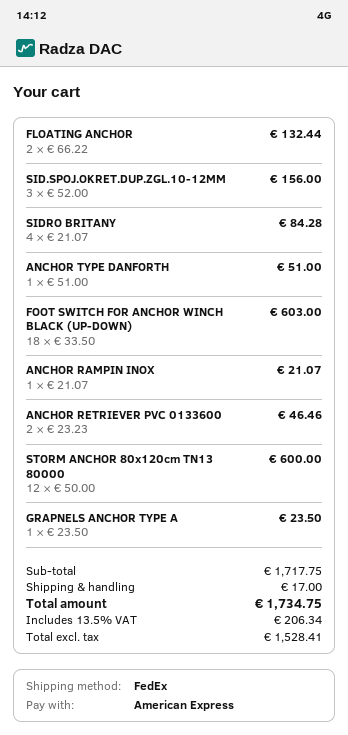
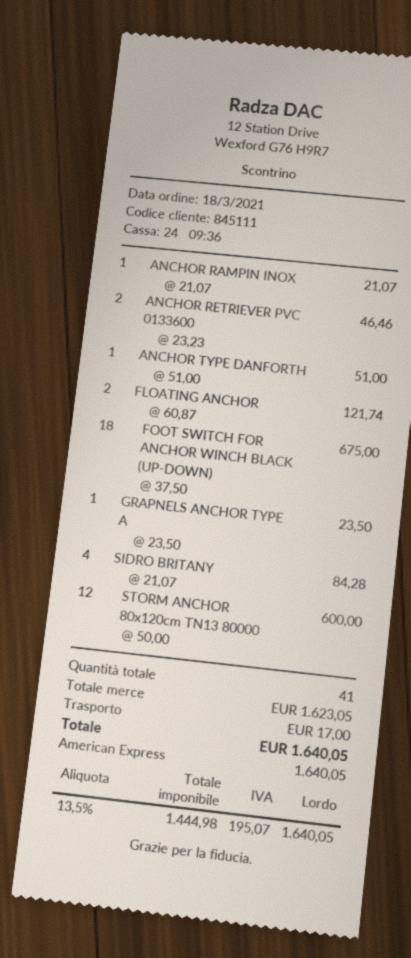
FLOATING ANCHOR: 2 x 66.22 = 132.44 -> 2 x 60.87 = 121.74
SID.SPOJ.OKRET.DUP.ZGL.10-12MM: 3 x 52.00 = 156.00 -> none
FOOT SWITCH FOR ANCHOR WINCH BLACK (UP-DOWN): 18 x 33.50 = 603.00 -> 18 x 37.50 = 675.00
subtotal: 1717.75 -> 1623.05
net: 1528.41 -> 1444.98
tax: 13.5% = 206.34 -> 13.5% = 195.07
total: 1734.75 -> 1640.05

